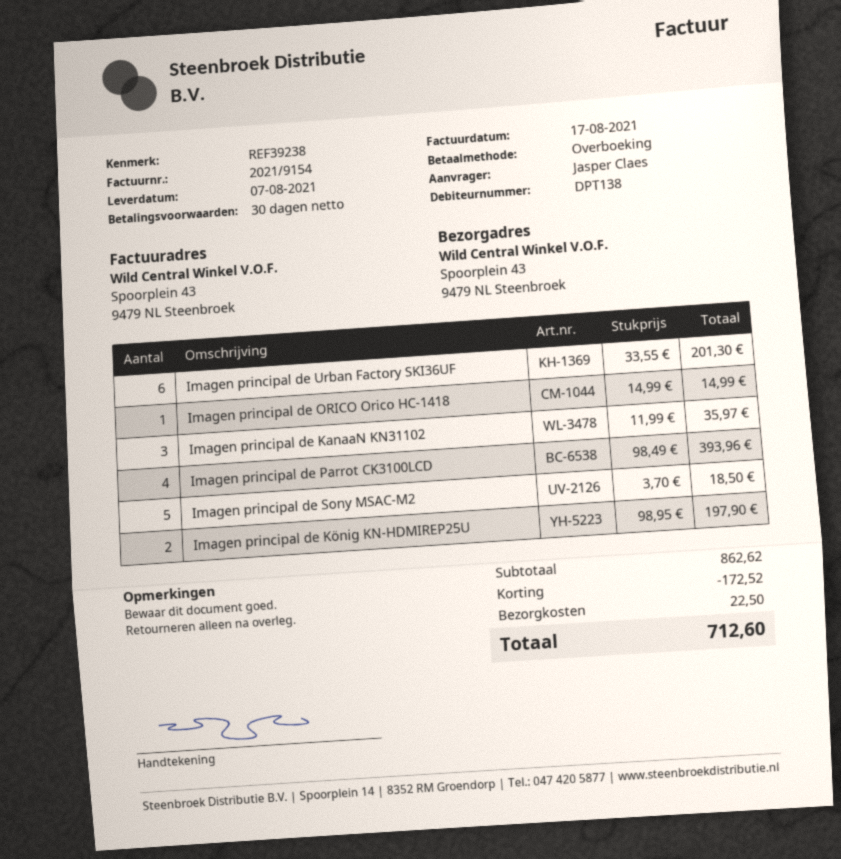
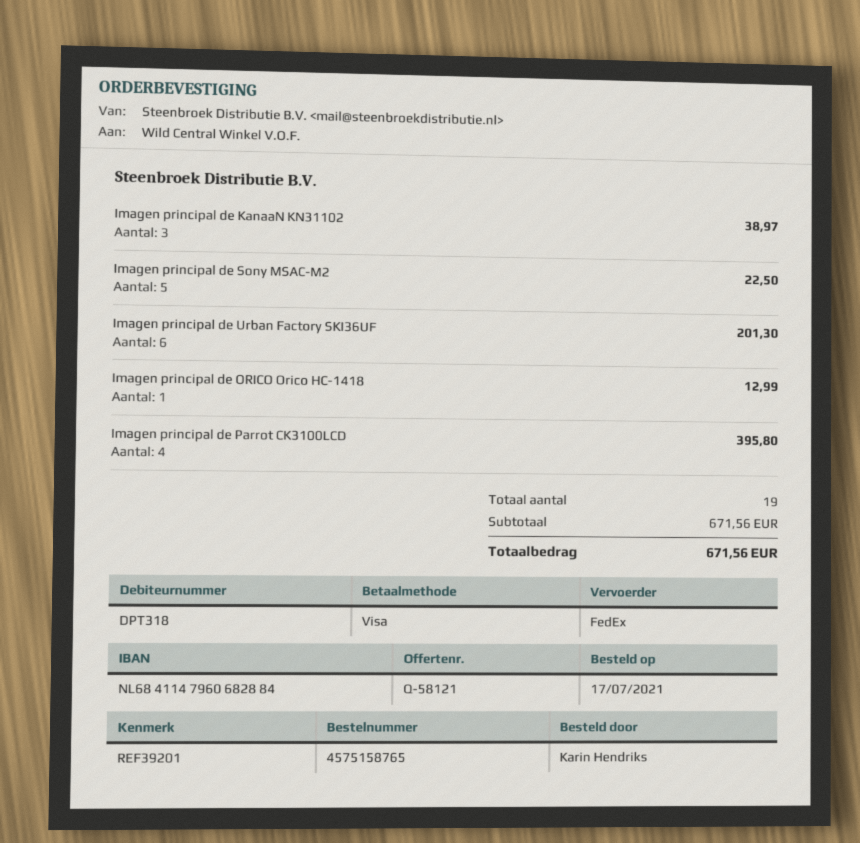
customer number: DPT138 -> DPT318
reference: REF39238 -> REF39201
ordered by: Jasper Claes -> Karin Hendriks
payment method: bank transfer -> Visa
Imagen principal de ORICO Orico HC-1418: 1 for 14.99 -> 1 for 12.99
Imagen principal de KanaaN KN31102: 3 for 35.97 -> 3 for 38.97
Imagen principal de Parrot CK3100LCD: 4 for 393.96 -> 4 for 395.80
Imagen principal de Sony MSAC-M2: 5 for 18.50 -> 5 for 22.50
Imagen principal de König KN-HDMIREP25U: 2 for 197.90 -> none
subtotal: 862.62 -> 671.56
discount: 172.52 -> none
shipping: 22.50 -> none
total: 712.60 -> 671.56

